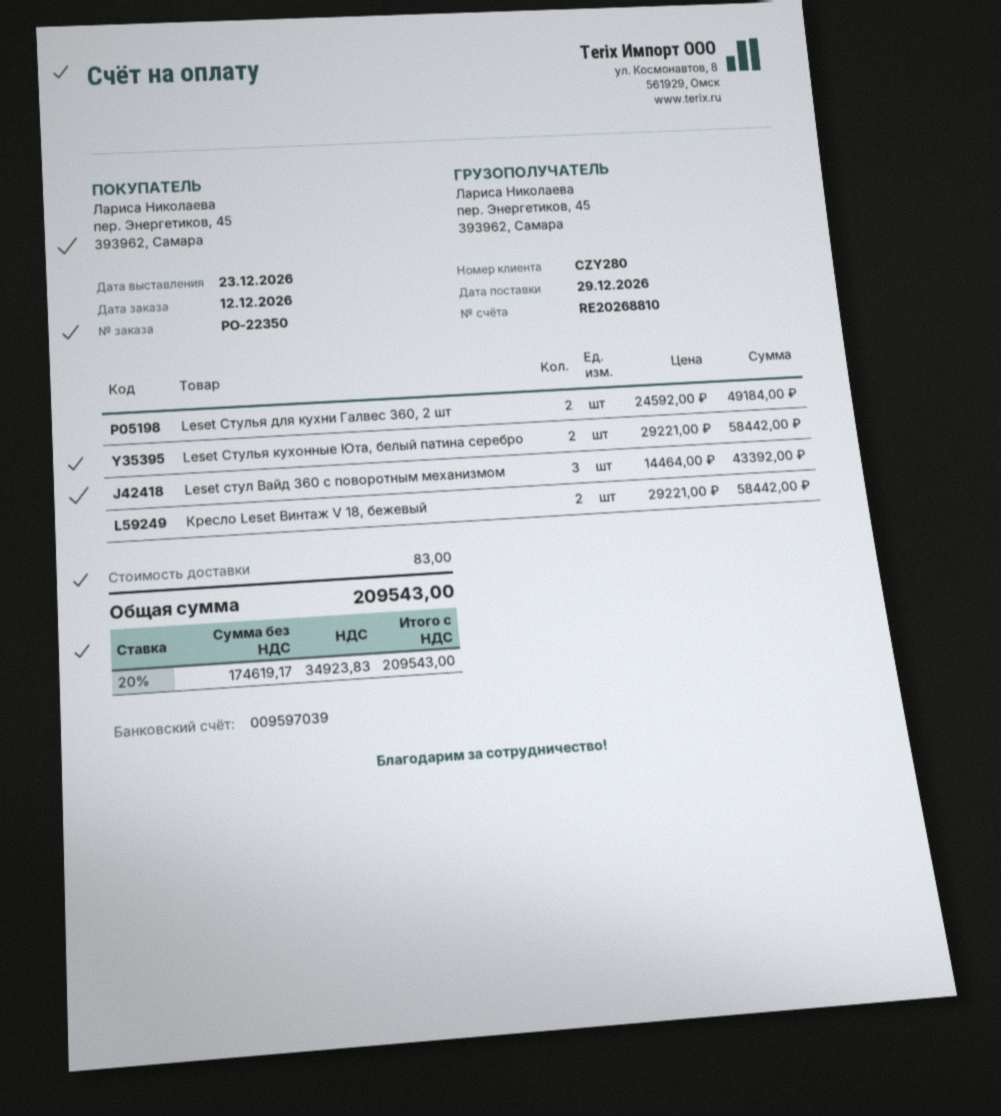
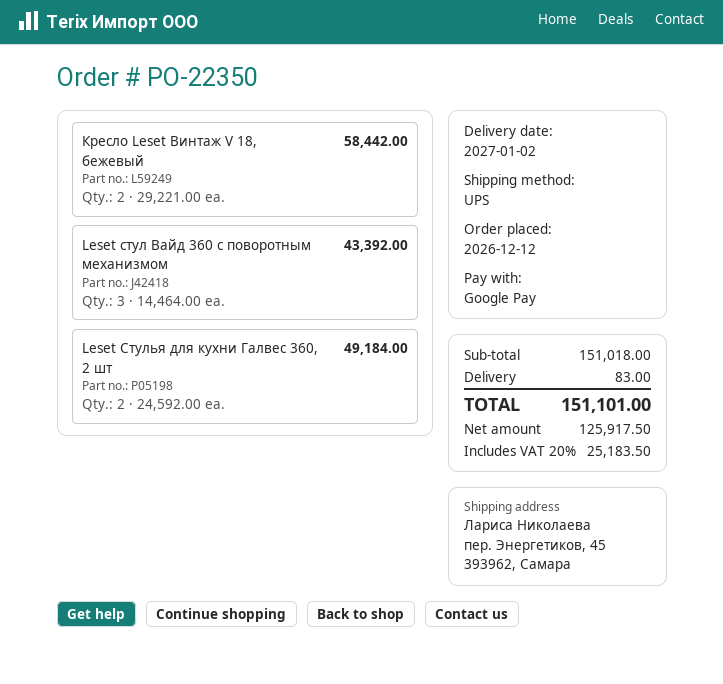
delivery date: 2026-12-29 -> 2027-01-02
Leset Стулья кухонные Юта, белый патина серебро: 2 x 29221.00 = 58442.00 -> none
net: 174619.17 -> 125917.50
tax: 20% = 34923.83 -> 20% = 25183.50
total: 209543.00 -> 151101.00

